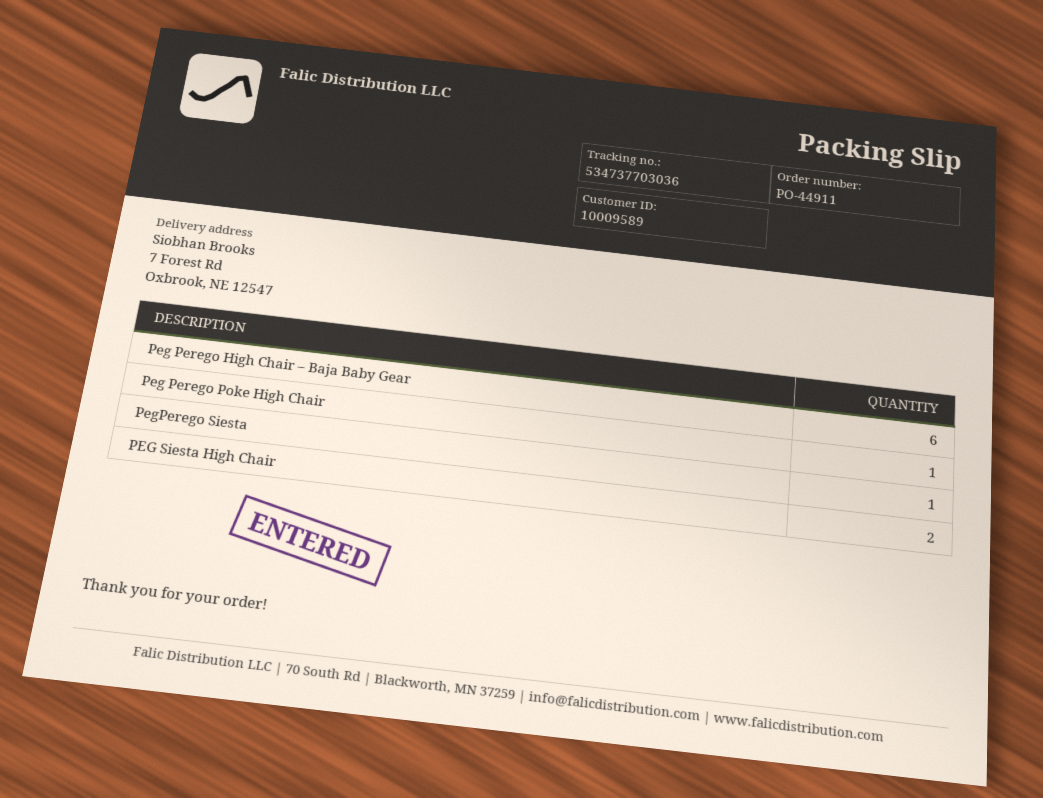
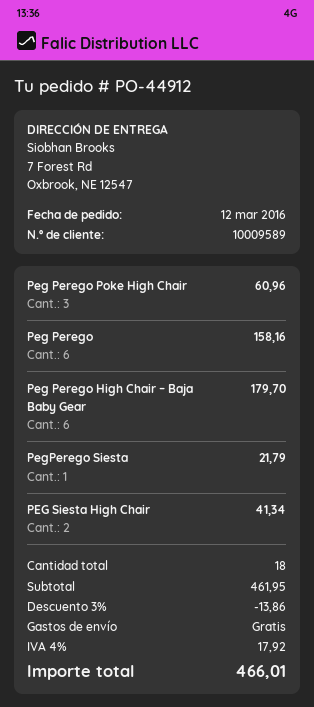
order number: PO-44911 -> PO-44912
Peg Perego Poke High Chair: 1 -> 3
Peg Perego: none -> 6

